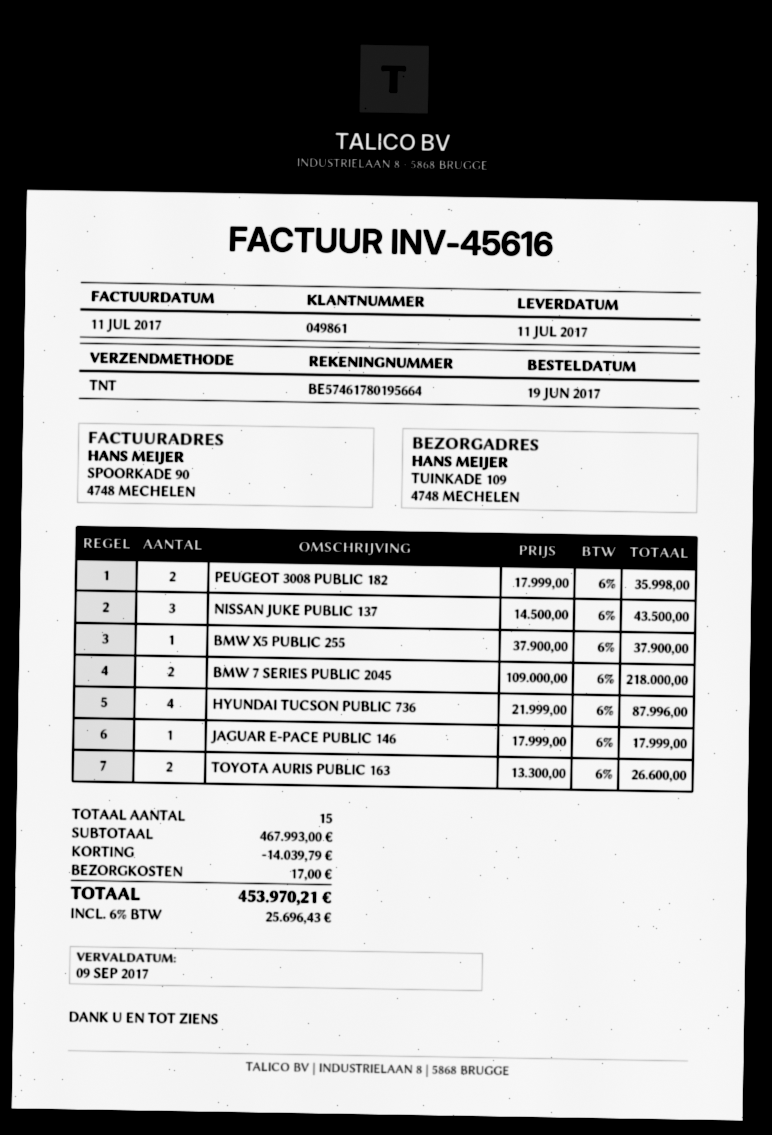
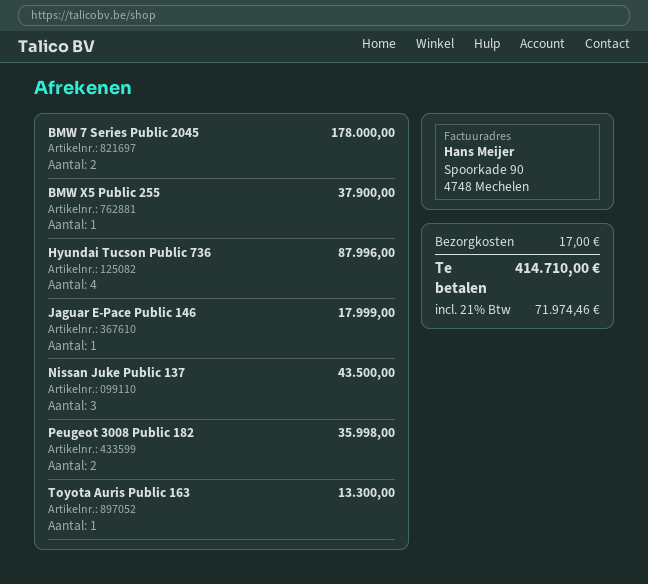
BMW 7 SERIES PUBLIC 2045: 2 for 218000.00 -> 2 for 178000.00
TOYOTA AURIS PUBLIC 163: 2 for 26600.00 -> 1 for 13300.00
discount: 14039.79 -> none
tax: 6% = 25696.43 -> 21% = 71974.46
total: 453970.21 -> 414710.00

